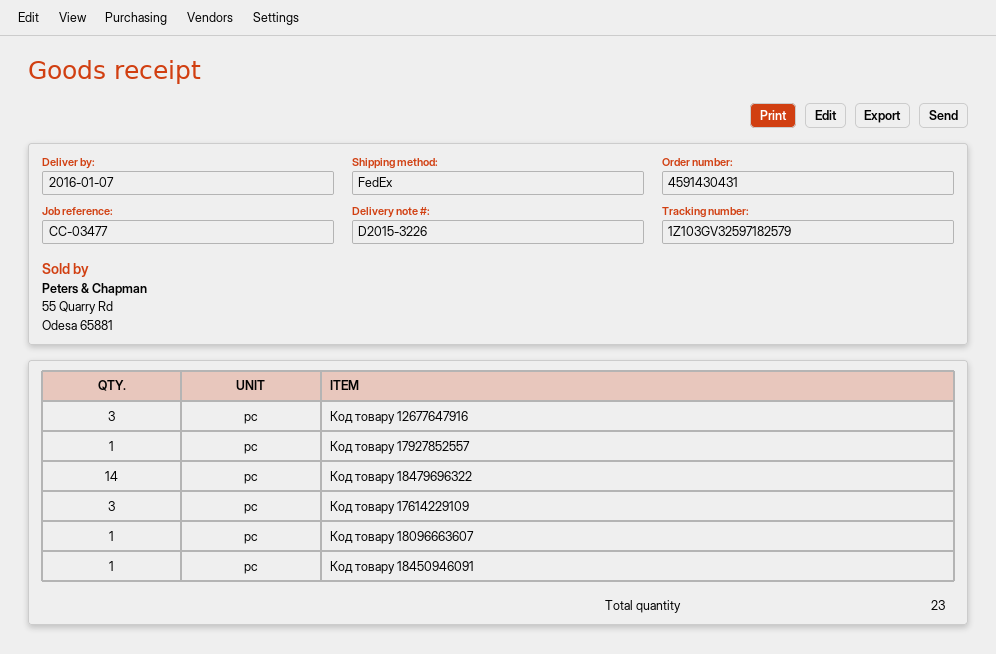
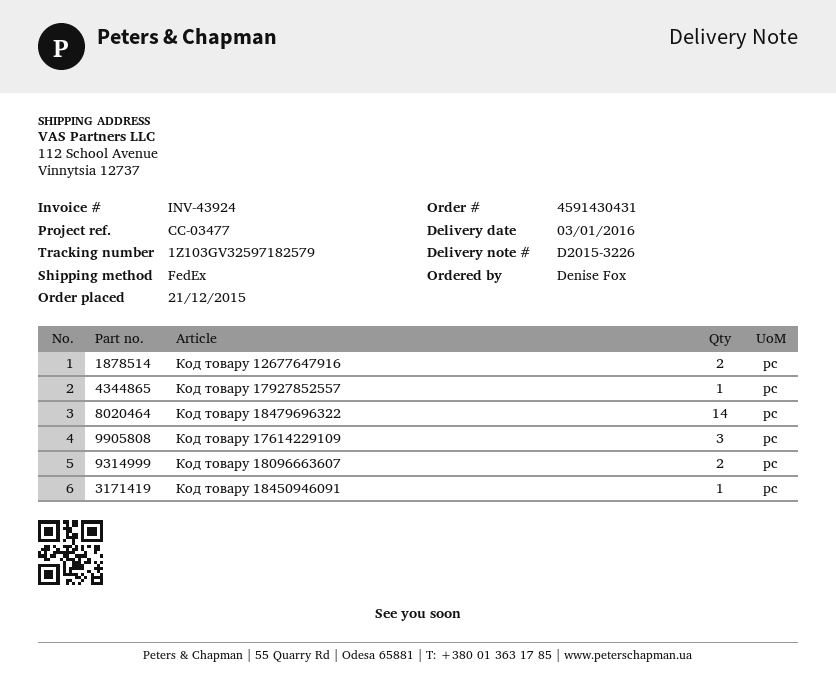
delivery date: 2016-01-07 -> 2016-01-03
Код товару 12677647916: 3 -> 2
Код товару 18096663607: 1 -> 2

